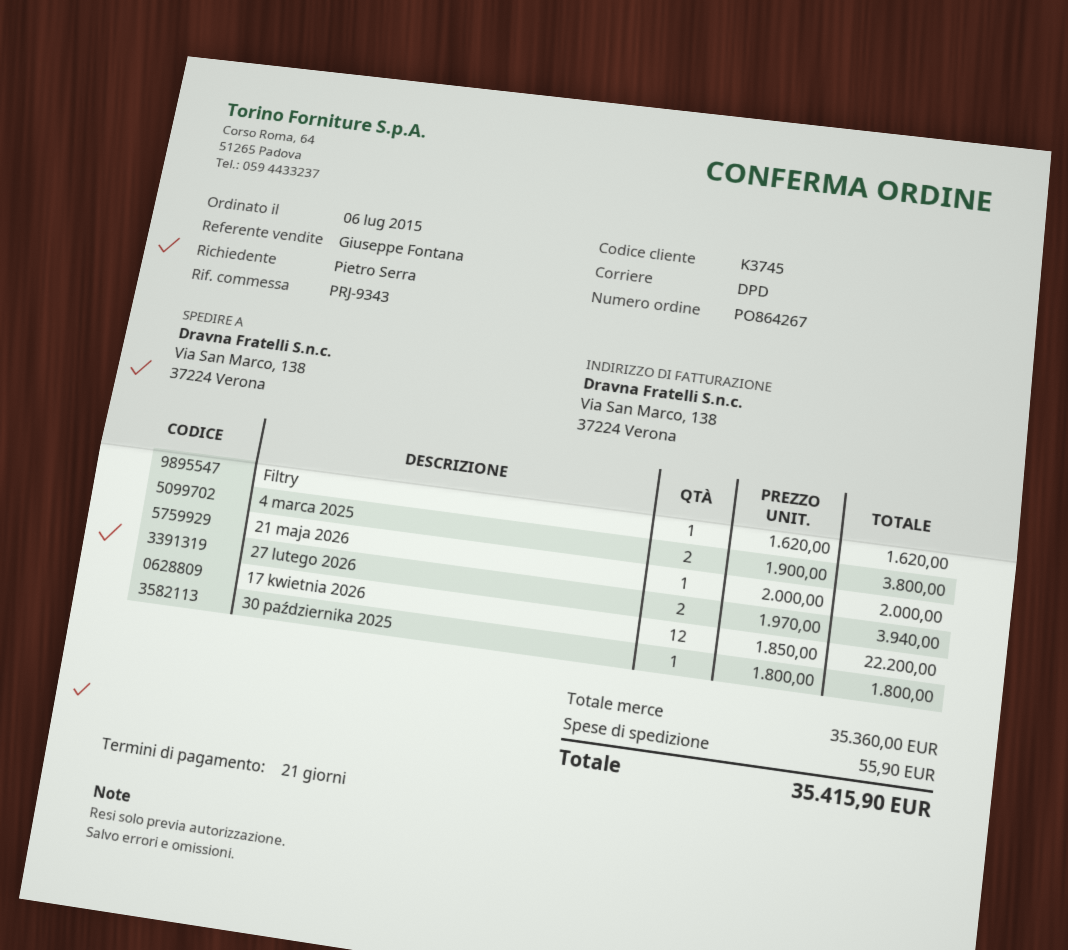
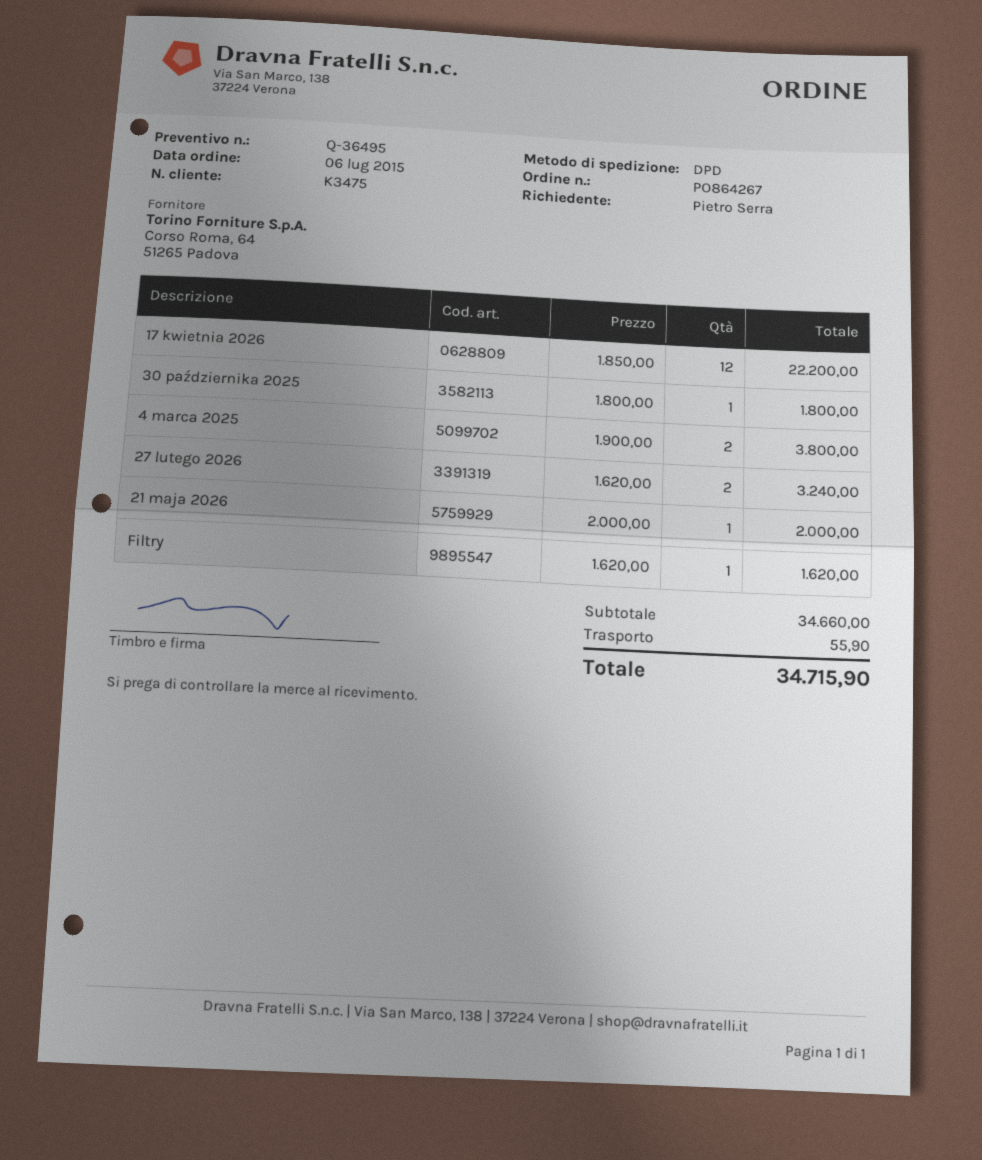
customer number: K3745 -> K3475
27 lutego 2026: 2 x 1970.00 = 3940.00 -> 2 x 1620.00 = 3240.00
subtotal: 35360.00 -> 34660.00
total: 35415.90 -> 34715.90

